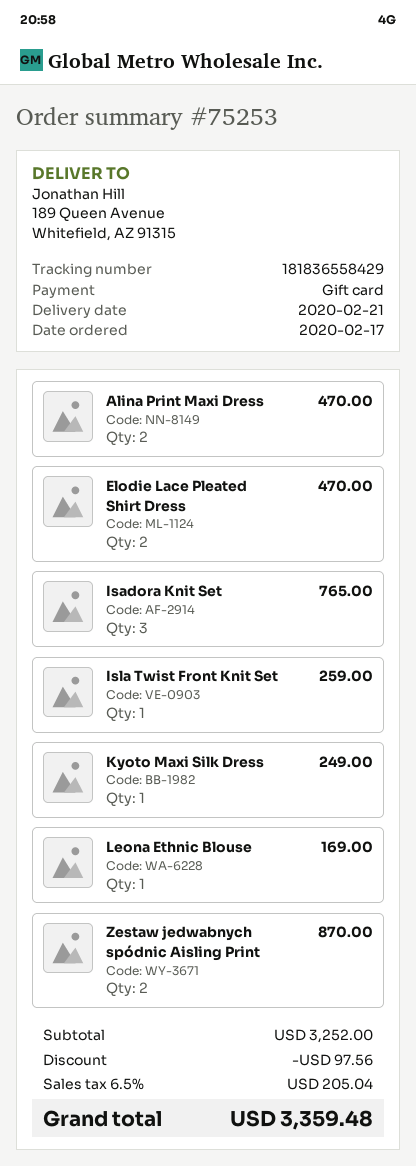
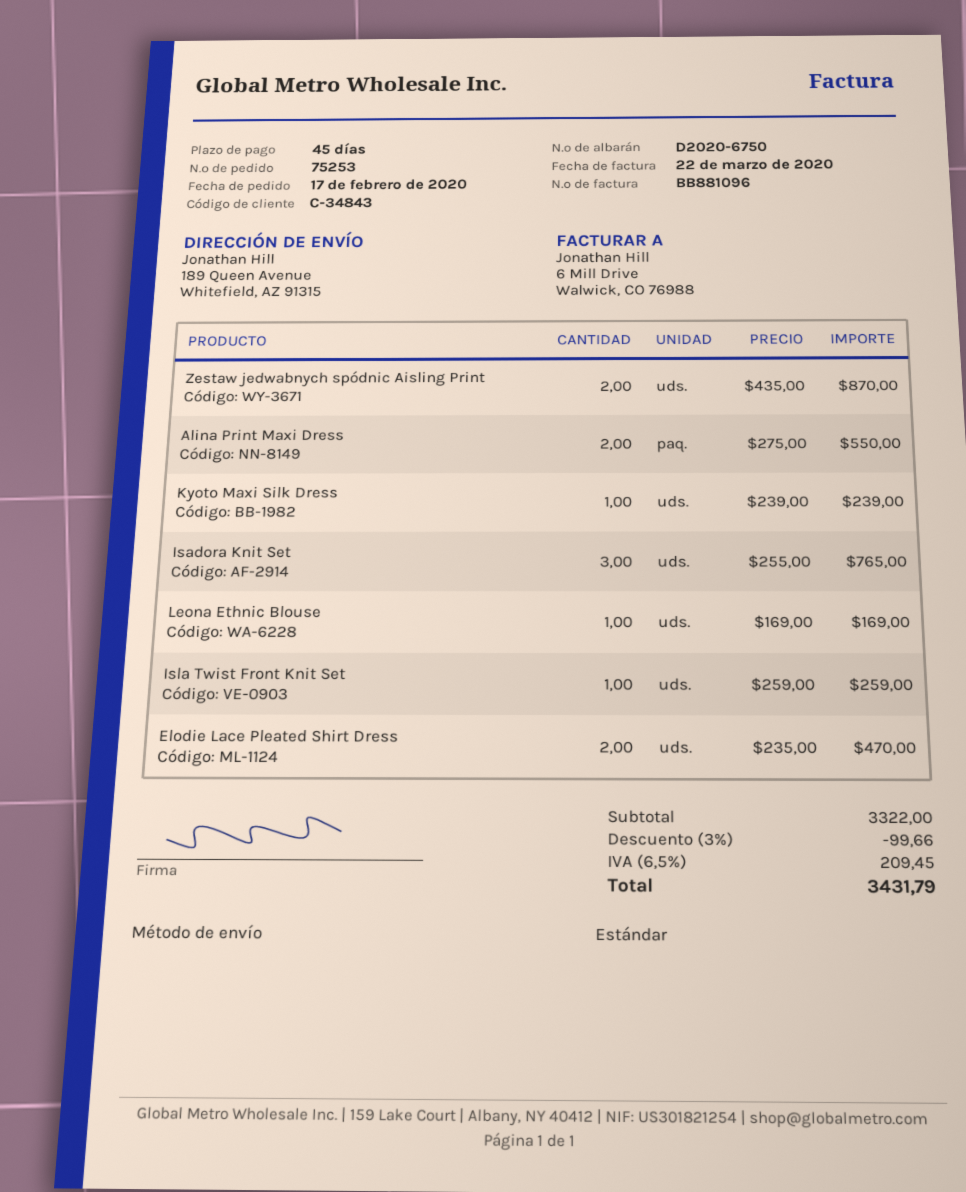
Alina Print Maxi Dress: 2 for 470.00 -> 2 for 550.00
Kyoto Maxi Silk Dress: 1 for 249.00 -> 1 for 239.00
subtotal: 3252.00 -> 3322.00
discount: 97.56 -> 99.66
tax: 6.5% = 205.04 -> 6.5% = 209.45
total: 3359.48 -> 3431.79

